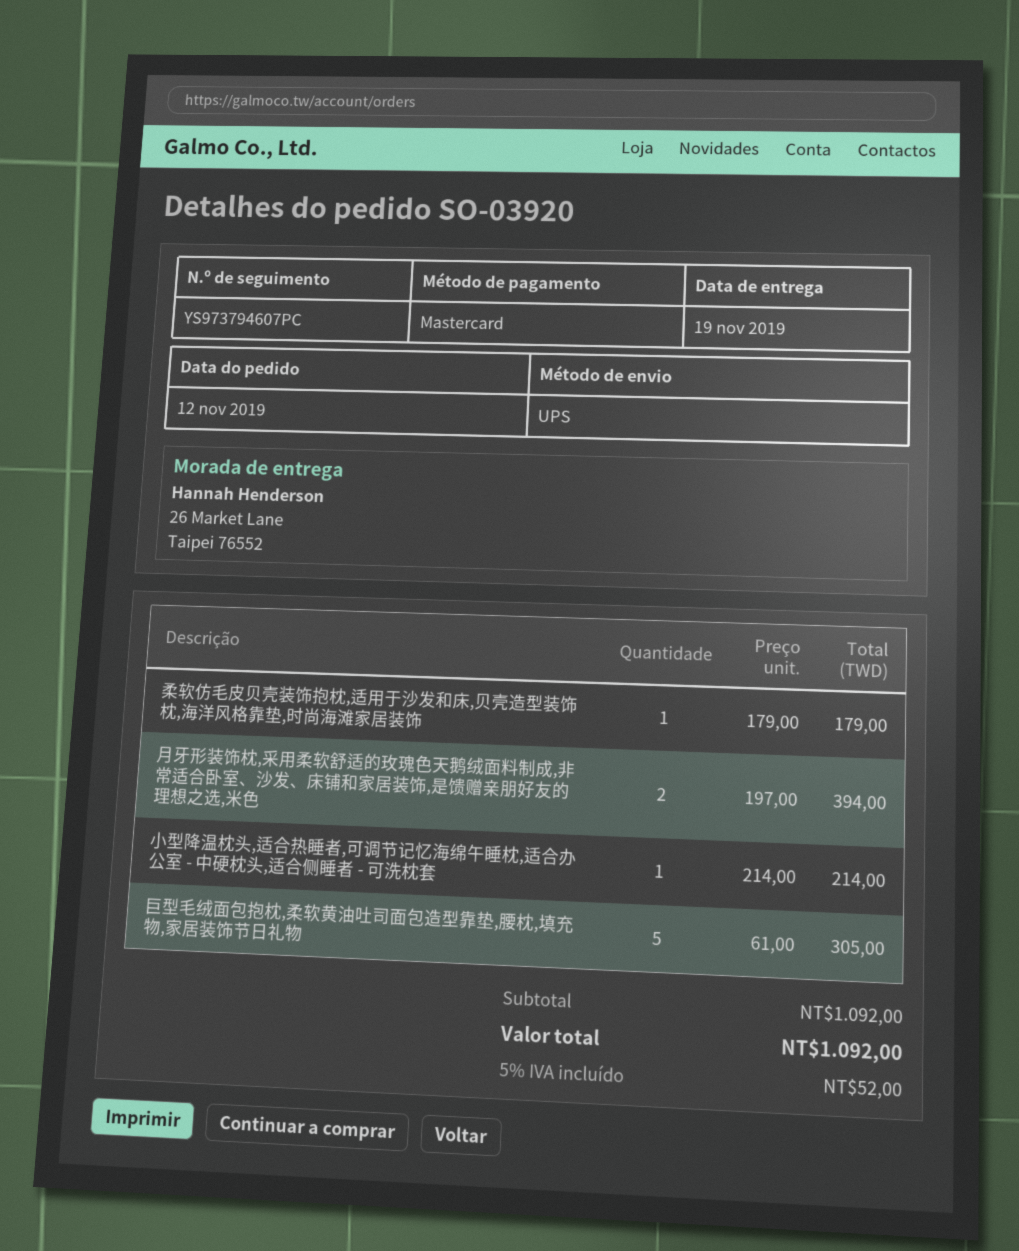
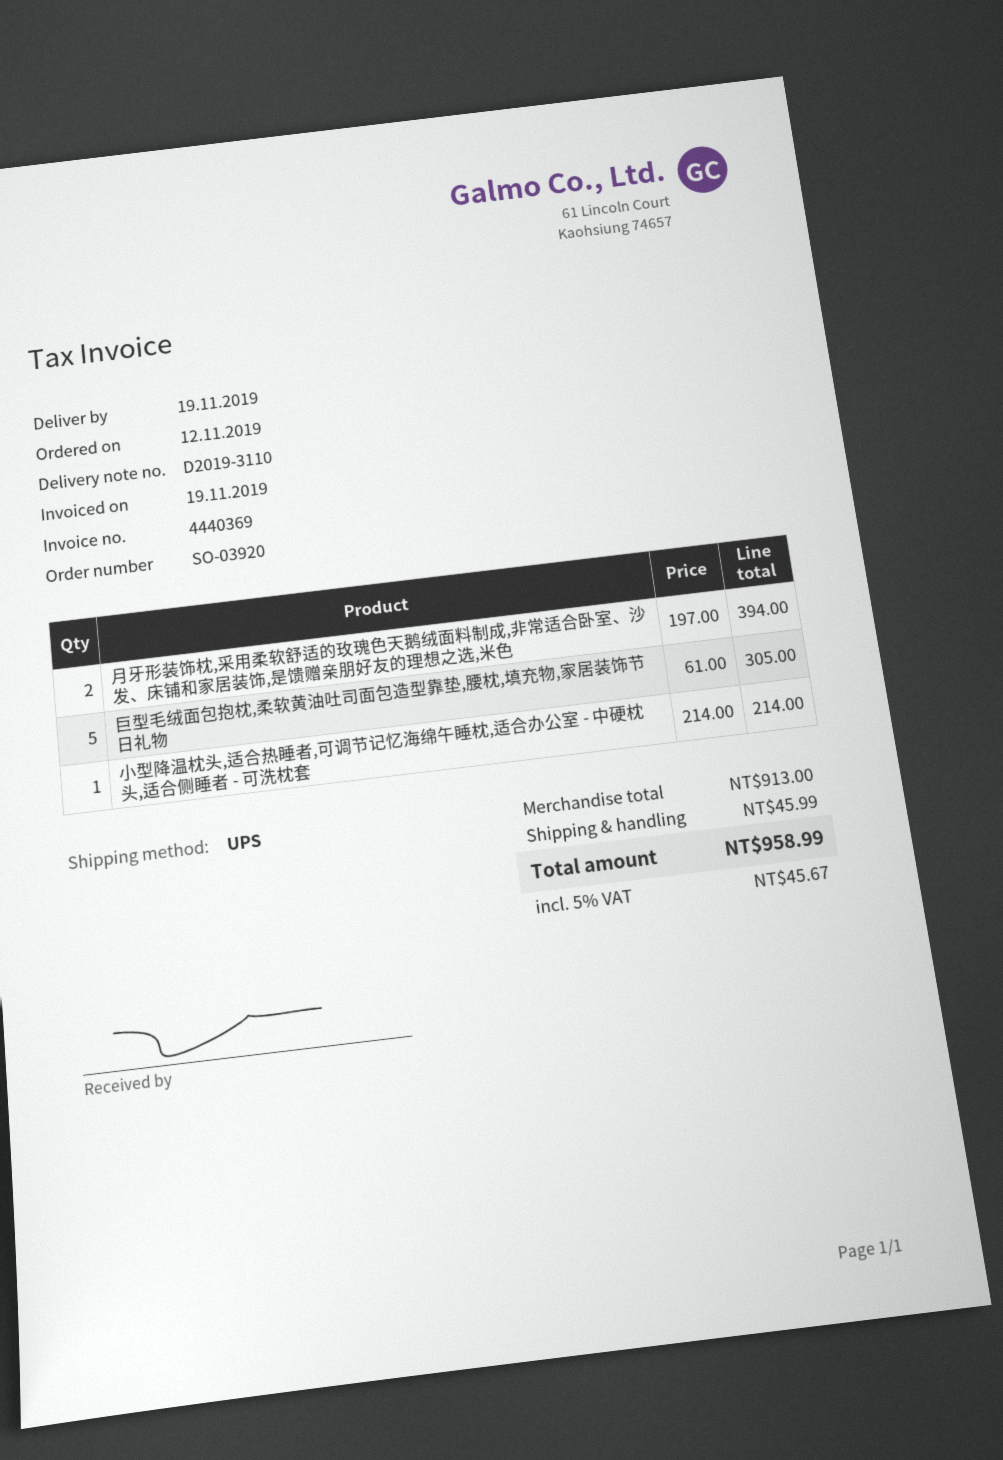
柔软仿毛皮贝壳装饰抱枕,适用于沙发和床,贝壳造型装饰枕,海洋风格靠垫,时尚海滩家居装饰: 1 x 179.00 = 179.00 -> none
subtotal: 1092.00 -> 913.00
shipping: none -> 45.99
tax: 5% = 52.00 -> 5% = 45.67
total: 1092.00 -> 958.99

